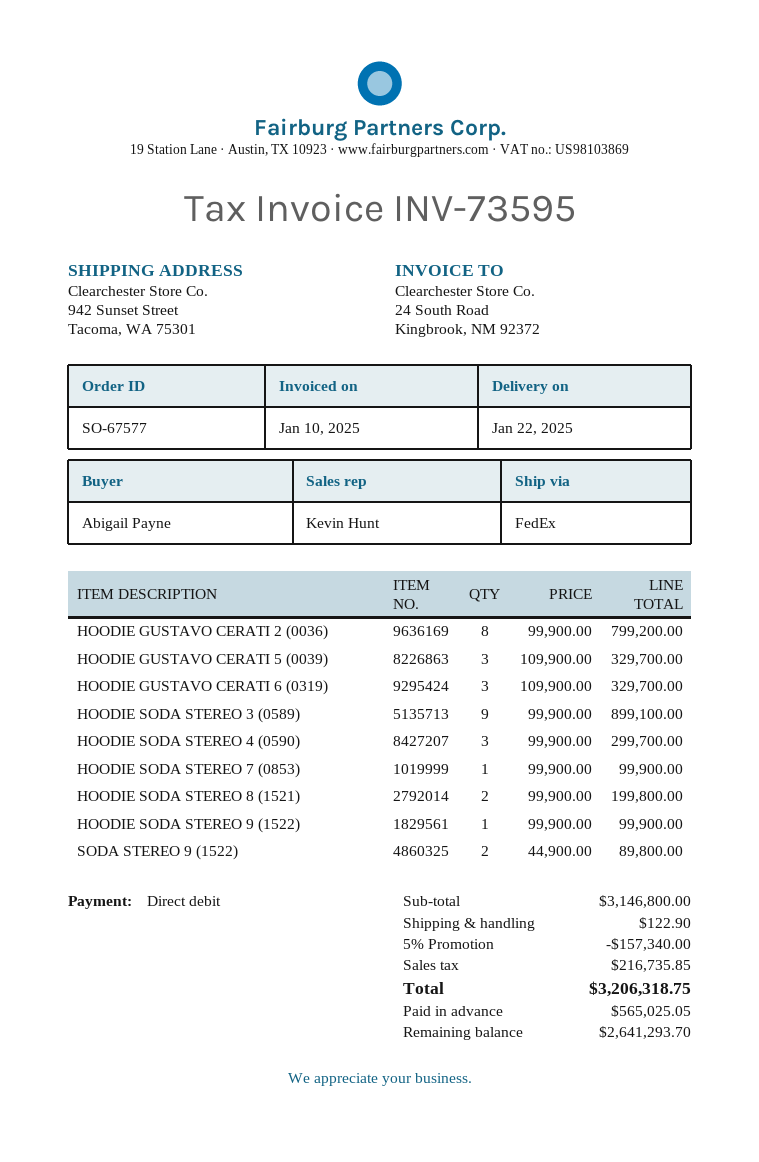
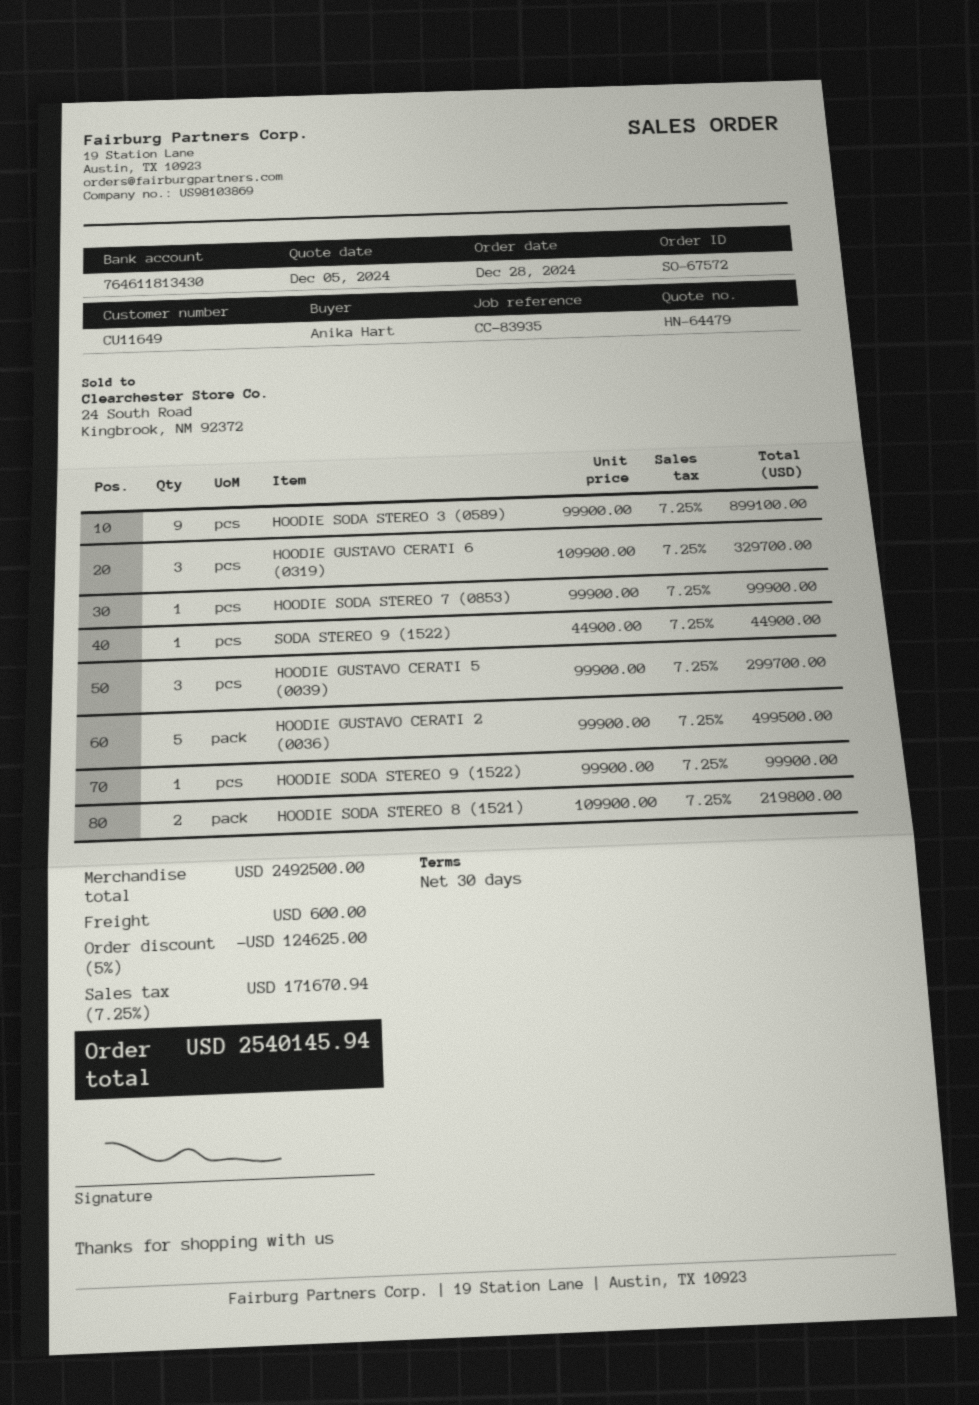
order number: SO-67577 -> SO-67572
ordered by: Abigail Payne -> Anika Hart
HOODIE GUSTAVO CERATI 2 (0036): 8 x 99900.00 = 799200.00 -> 5 x 99900.00 = 499500.00
HOODIE GUSTAVO CERATI 5 (0039): 3 x 109900.00 = 329700.00 -> 3 x 99900.00 = 299700.00
HOODIE SODA STEREO 4 (0590): 3 x 99900.00 = 299700.00 -> none
HOODIE SODA STEREO 8 (1521): 2 x 99900.00 = 199800.00 -> 2 x 109900.00 = 219800.00
SODA STEREO 9 (1522): 2 x 44900.00 = 89800.00 -> 1 x 44900.00 = 44900.00
subtotal: 3146800.00 -> 2492500.00
discount: 5% = 157340.00 -> 5% = 124625.00
shipping: 122.90 -> 600.00
tax: 216735.85 -> 171670.94
total: 3206318.75 -> 2540145.94

